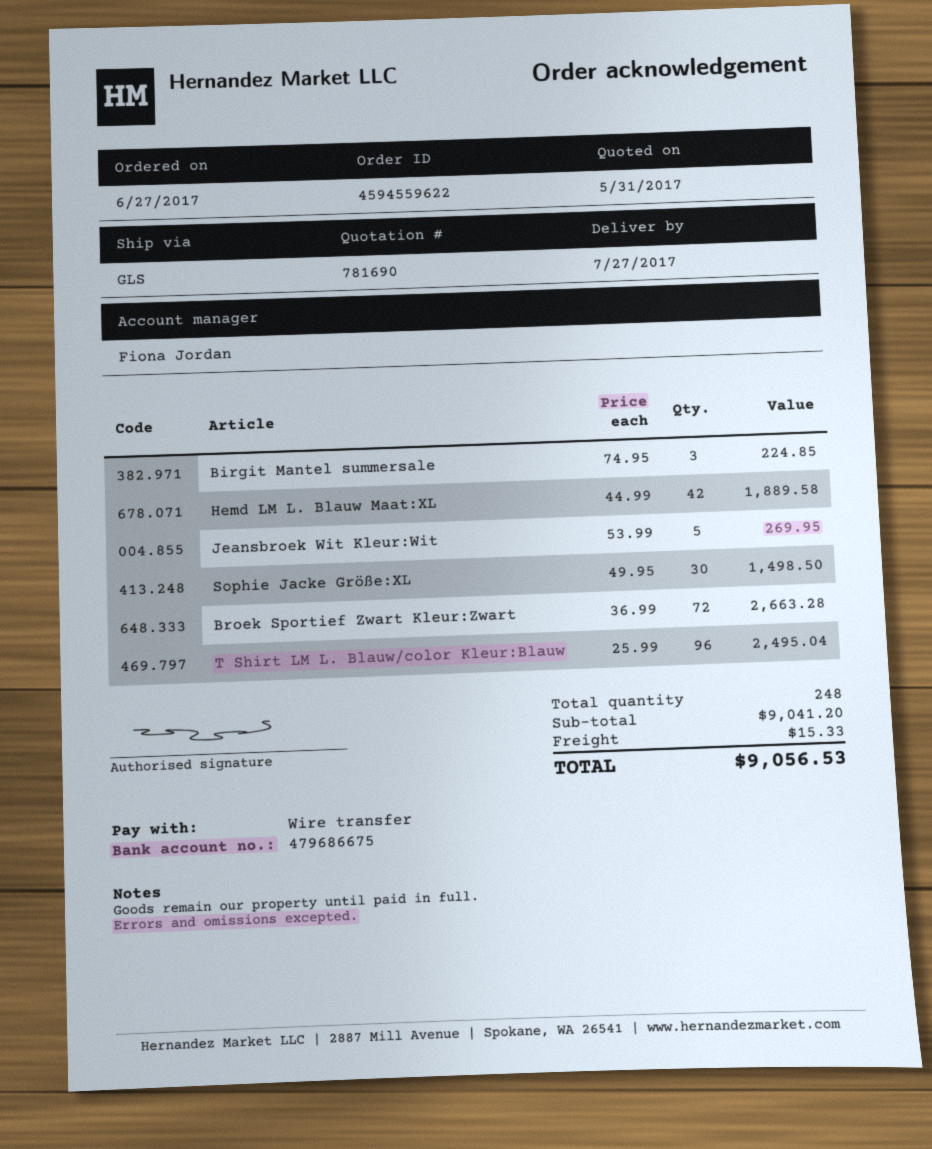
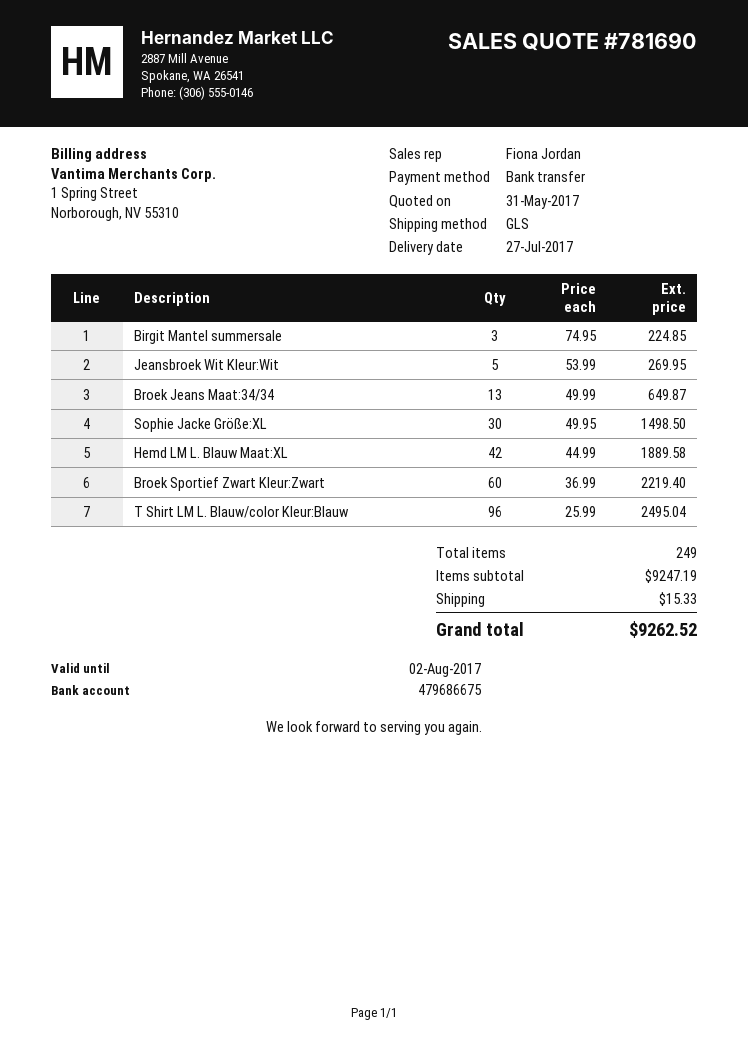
Broek Sportief Zwart Kleur:Zwart: 72 x 36.99 = 2663.28 -> 60 x 36.99 = 2219.40
Broek Jeans Maat:34/34: none -> 13 x 49.99 = 649.87
total quantity: 248 -> 249
subtotal: 9041.20 -> 9247.19
total: 9056.53 -> 9262.52

